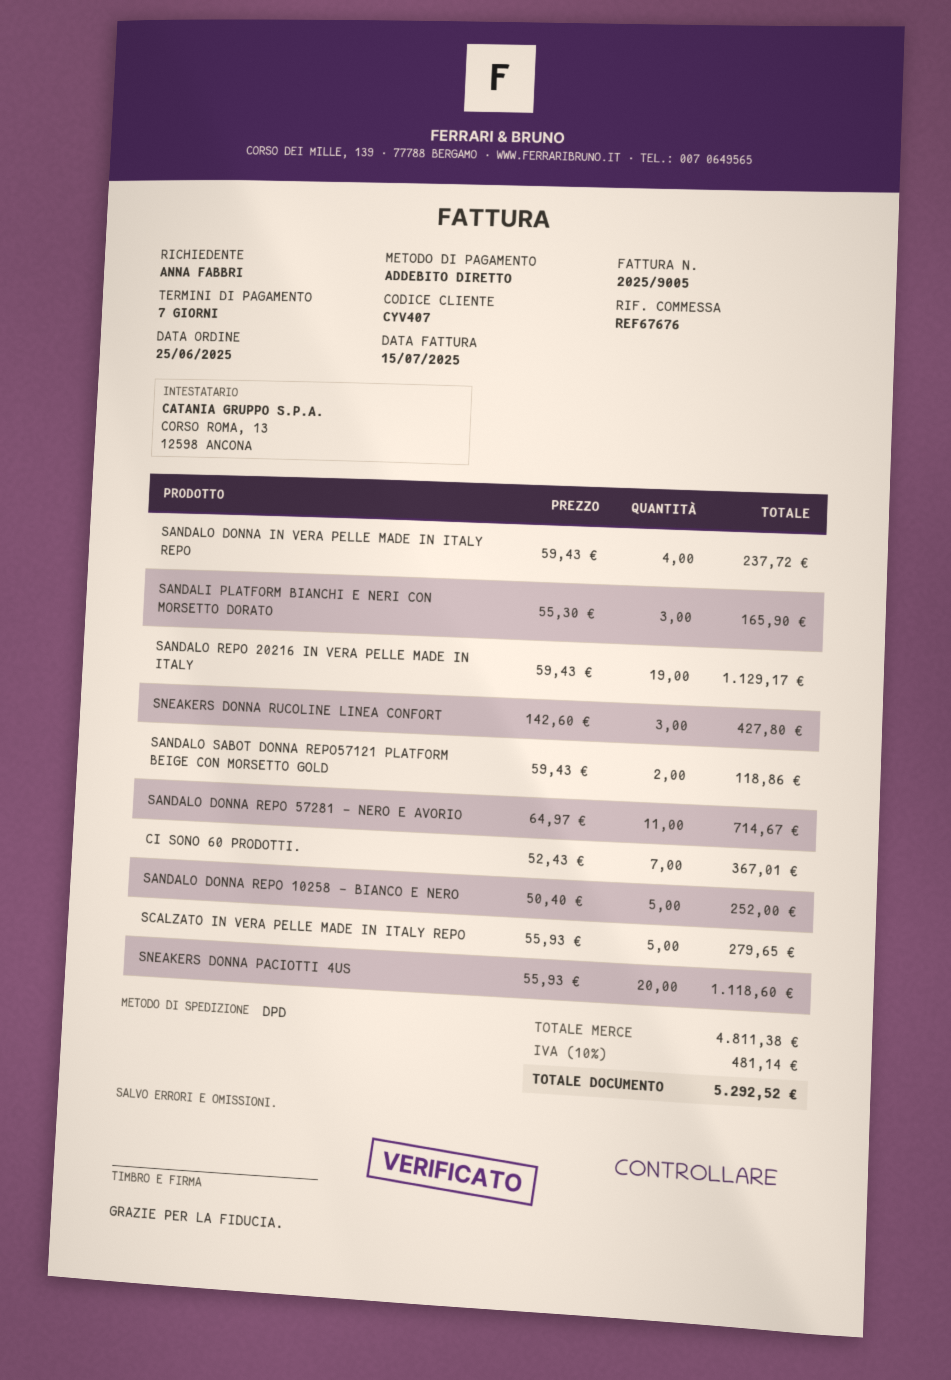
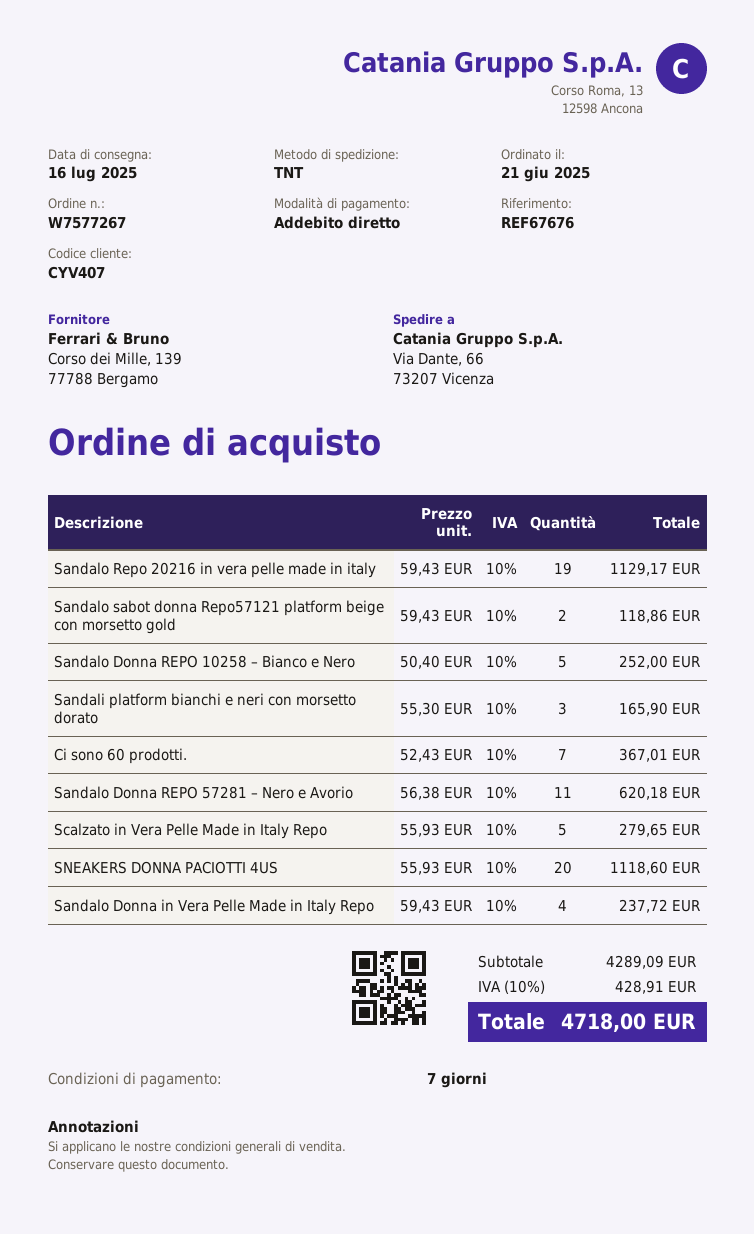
order date: 2025-06-25 -> 2025-06-21
shipping method: DPD -> TNT
SNEAKERS DONNA RUCOLINE LINEA CONFORT: 3 x 142.60 = 427.80 -> none
SANDALO DONNA REPO 57281 – NERO E AVORIO: 11 x 64.97 = 714.67 -> 11 x 56.38 = 620.18
subtotal: 4811.38 -> 4289.09
tax: 10% = 481.14 -> 10% = 428.91
total: 5292.52 -> 4718.00

